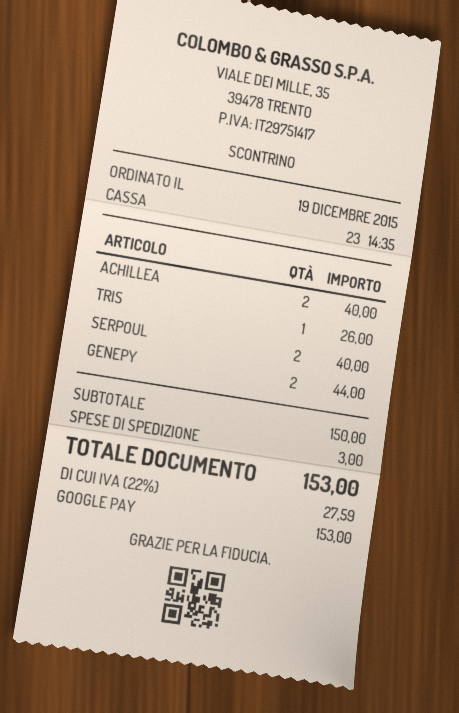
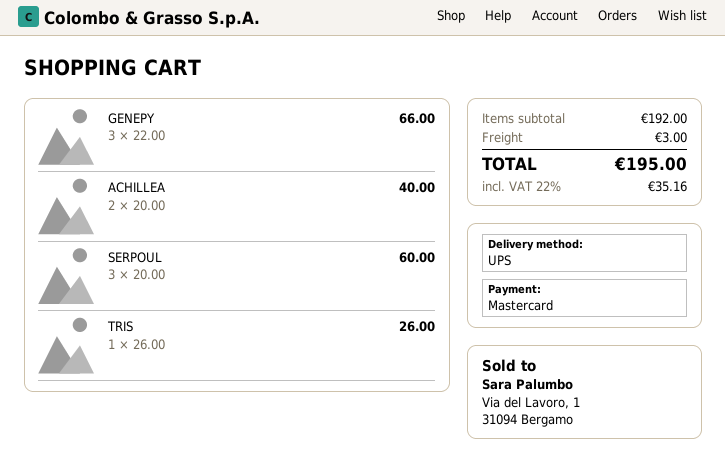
payment method: Google Pay -> Mastercard
SERPOUL: 2 for 40.00 -> 3 for 60.00
GENEPY: 2 for 44.00 -> 3 for 66.00
subtotal: 150.00 -> 192.00
tax: 22% = 27.59 -> 22% = 35.16
total: 153.00 -> 195.00

